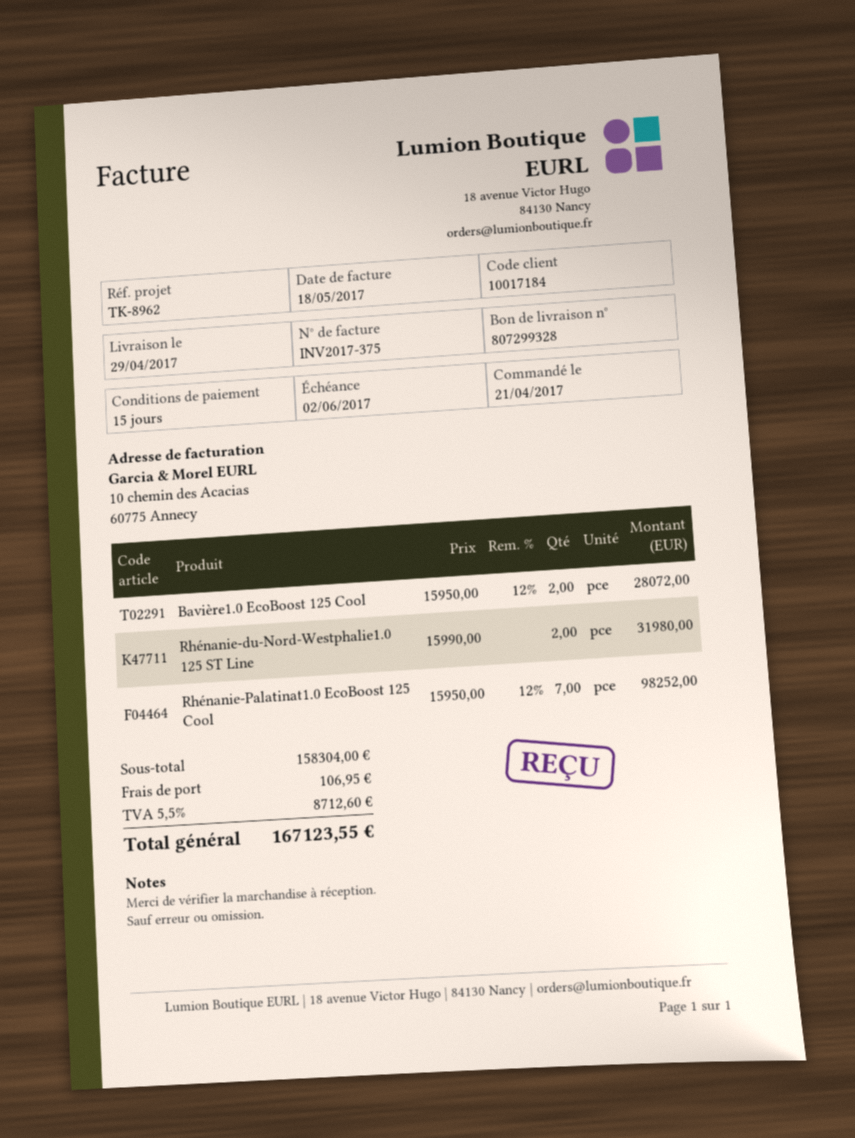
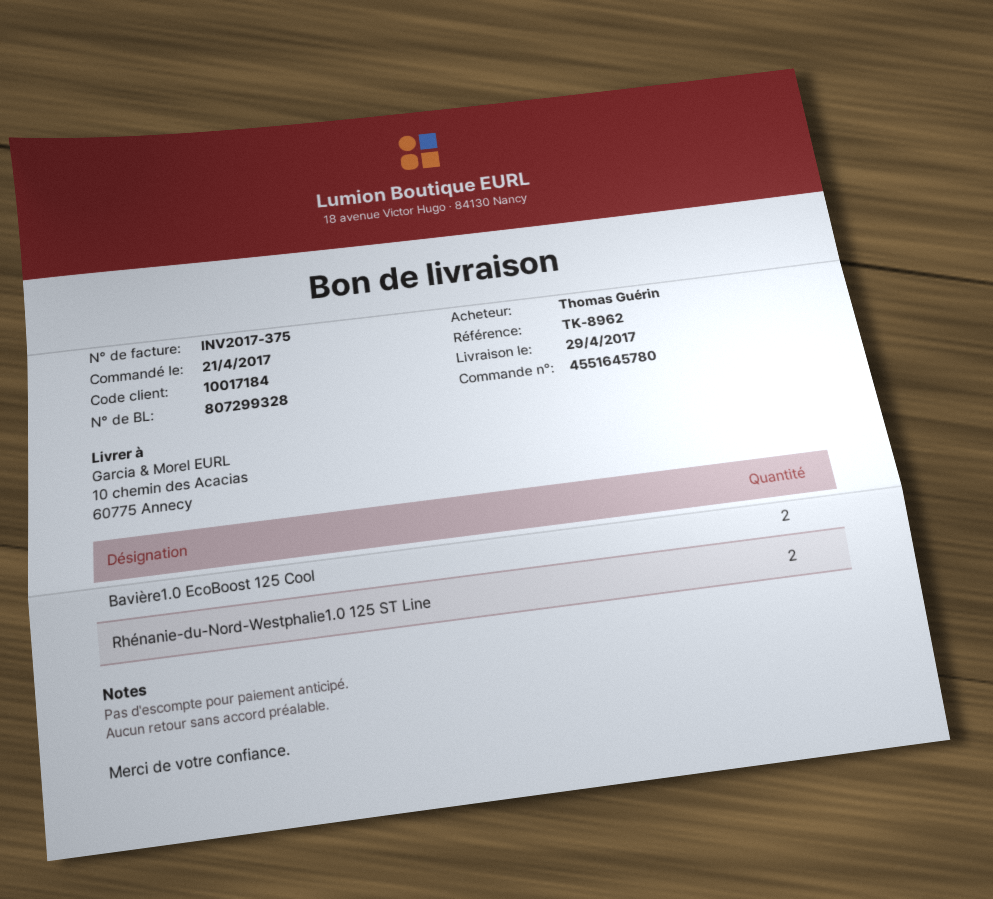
Rhénanie-Palatinat1.0 EcoBoost 125 Cool: 7 -> none

